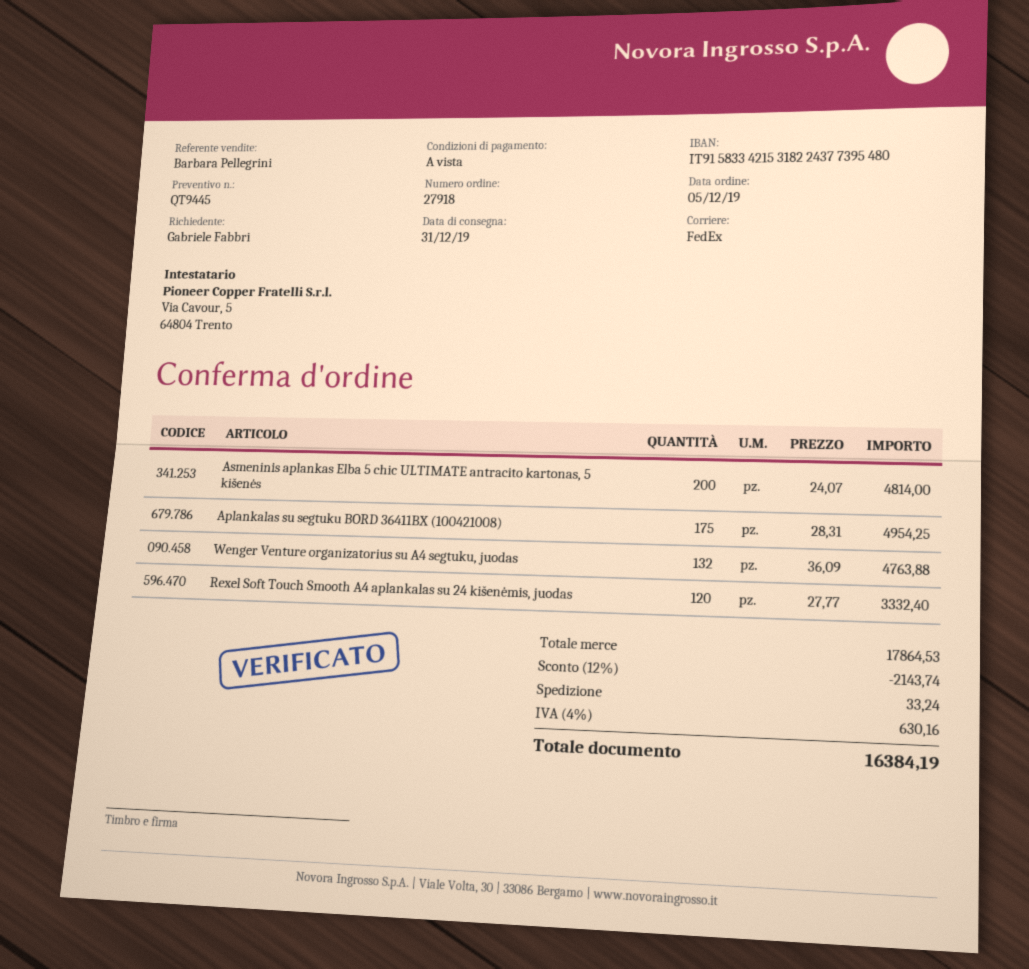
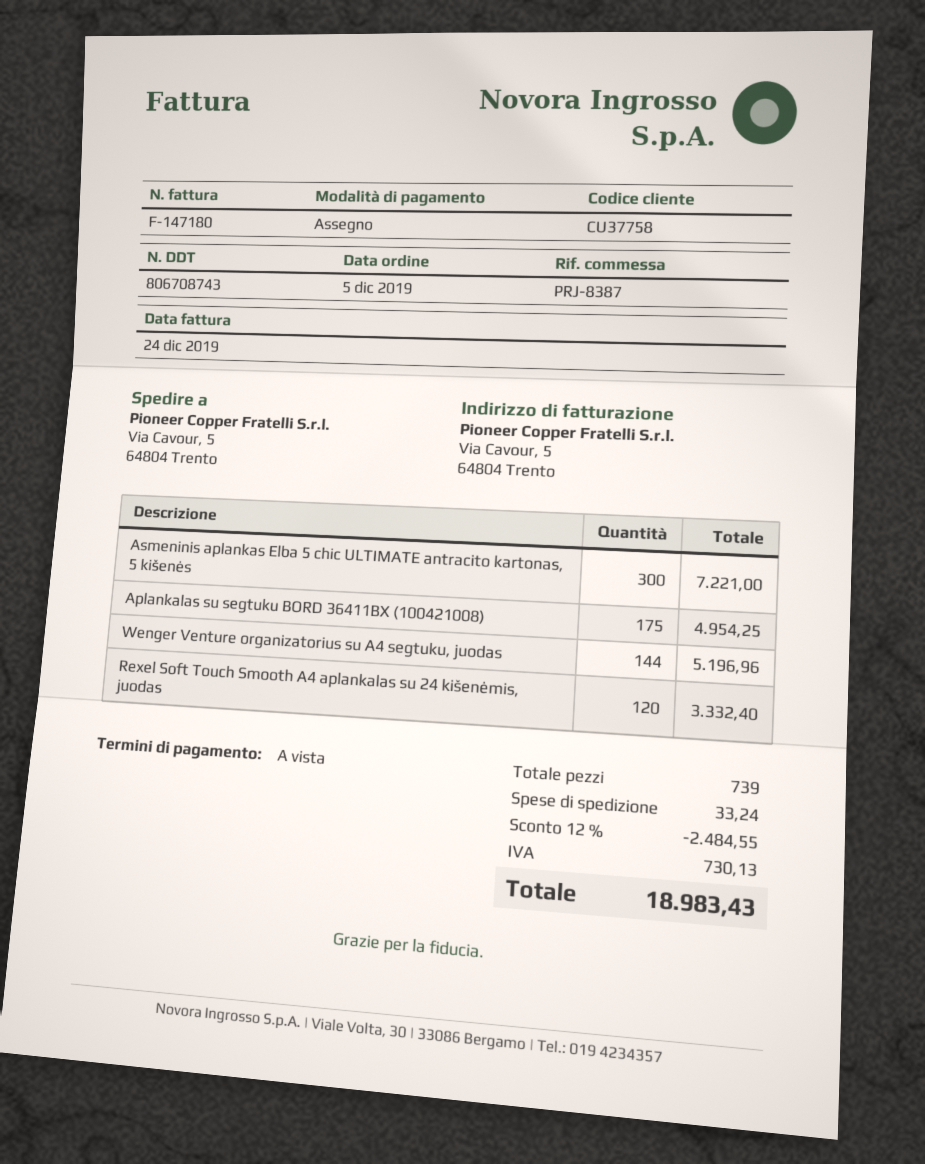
Asmeninis aplankas Elba 5 chic ULTIMATE antracito kartonas, 5 kišenės: 200 for 4814.00 -> 300 for 7221.00
Wenger Venture organizatorius su A4 segtuku, juodas: 132 for 4763.88 -> 144 for 5196.96
discount: 12% = 2143.74 -> 12% = 2484.55
tax: 630.16 -> 730.13
total: 16384.19 -> 18983.43

